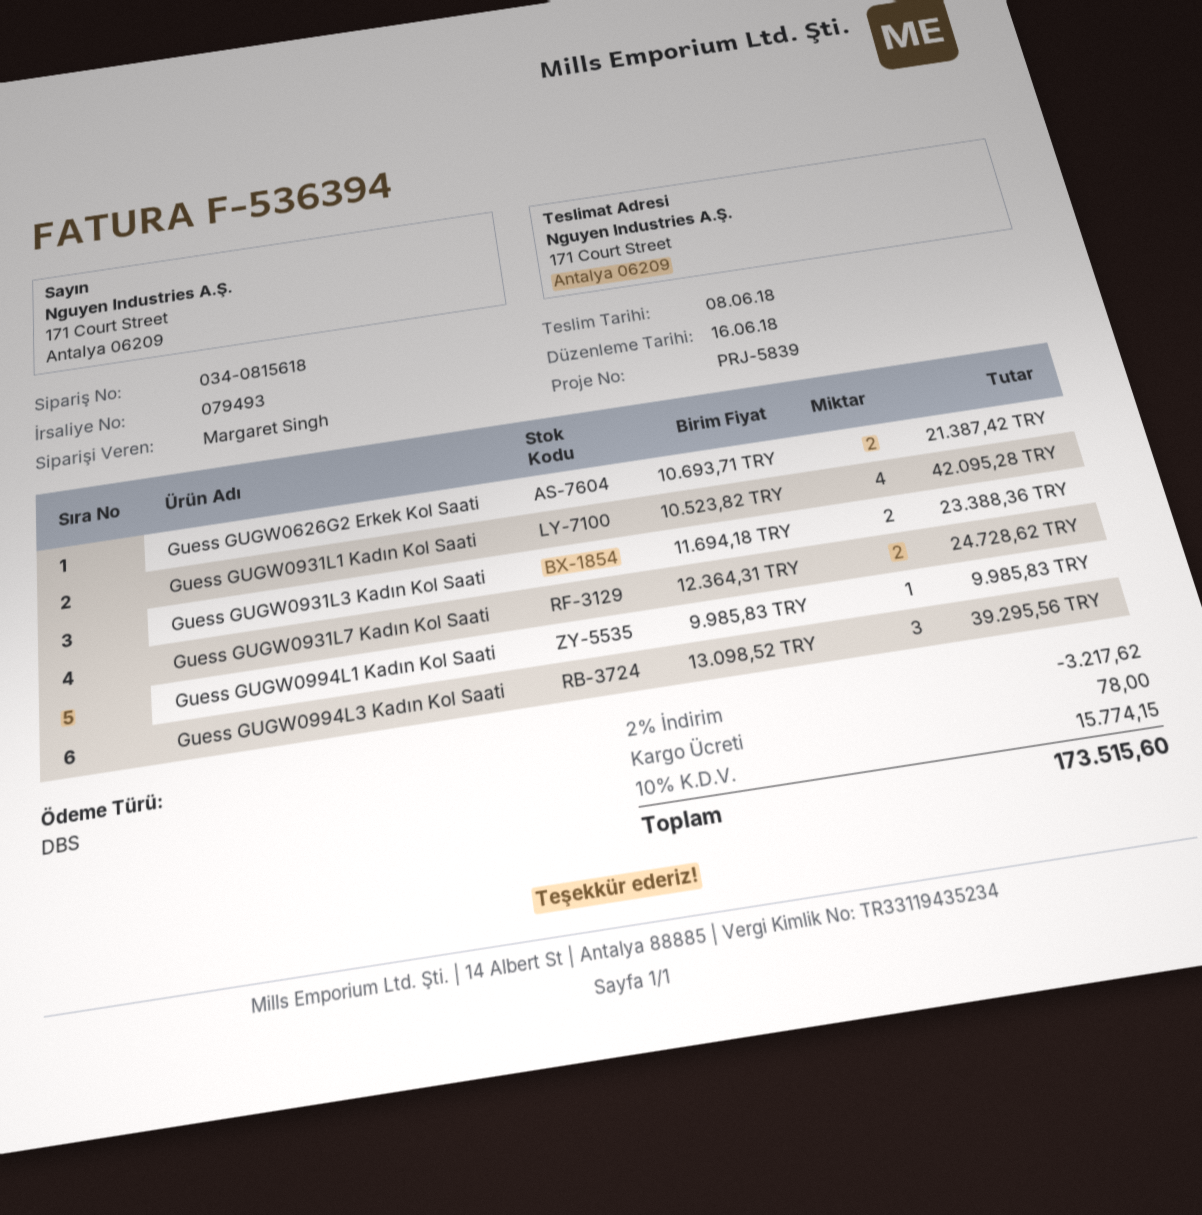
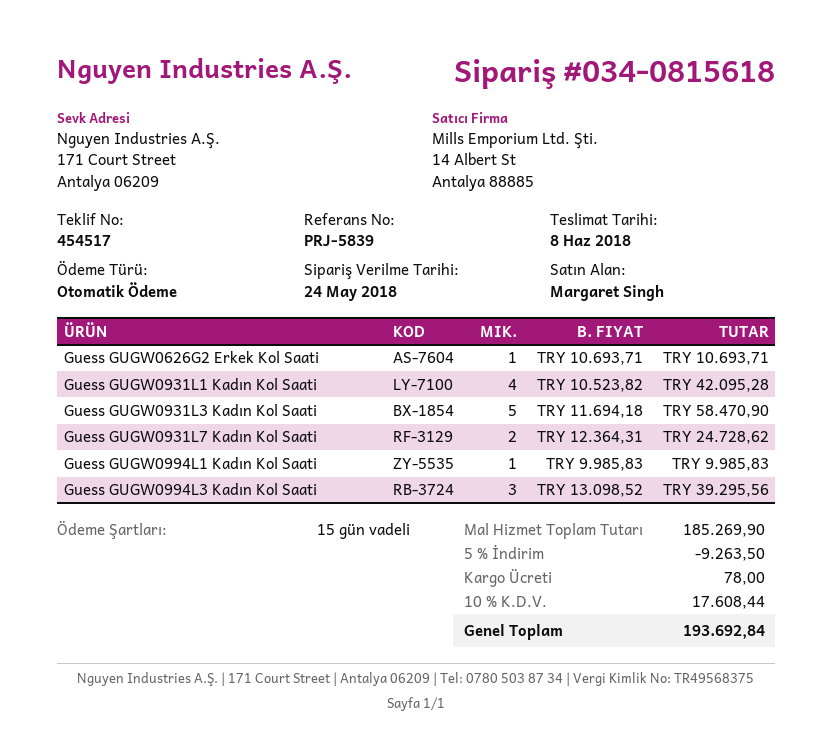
Guess GUGW0626G2 Erkek Kol Saati: 2 x 10693.71 = 21387.42 -> 1 x 10693.71 = 10693.71
Guess GUGW0931L3 Kadın Kol Saati: 2 x 11694.18 = 23388.36 -> 5 x 11694.18 = 58470.90
discount: 2% = 3217.62 -> 5% = 9263.50
tax: 10% = 15774.15 -> 10% = 17608.44
total: 173515.60 -> 193692.84

